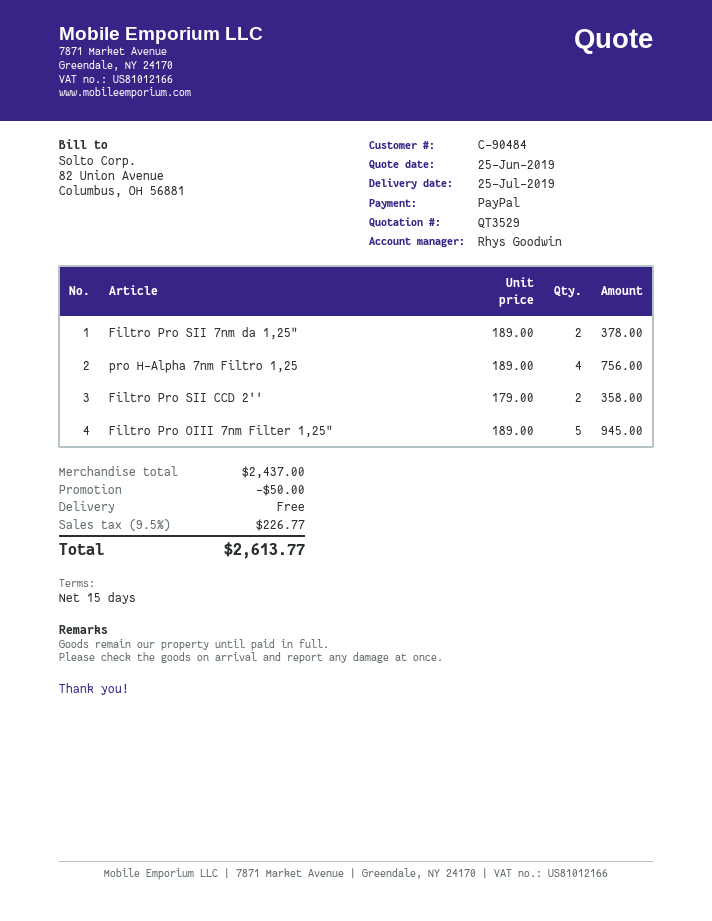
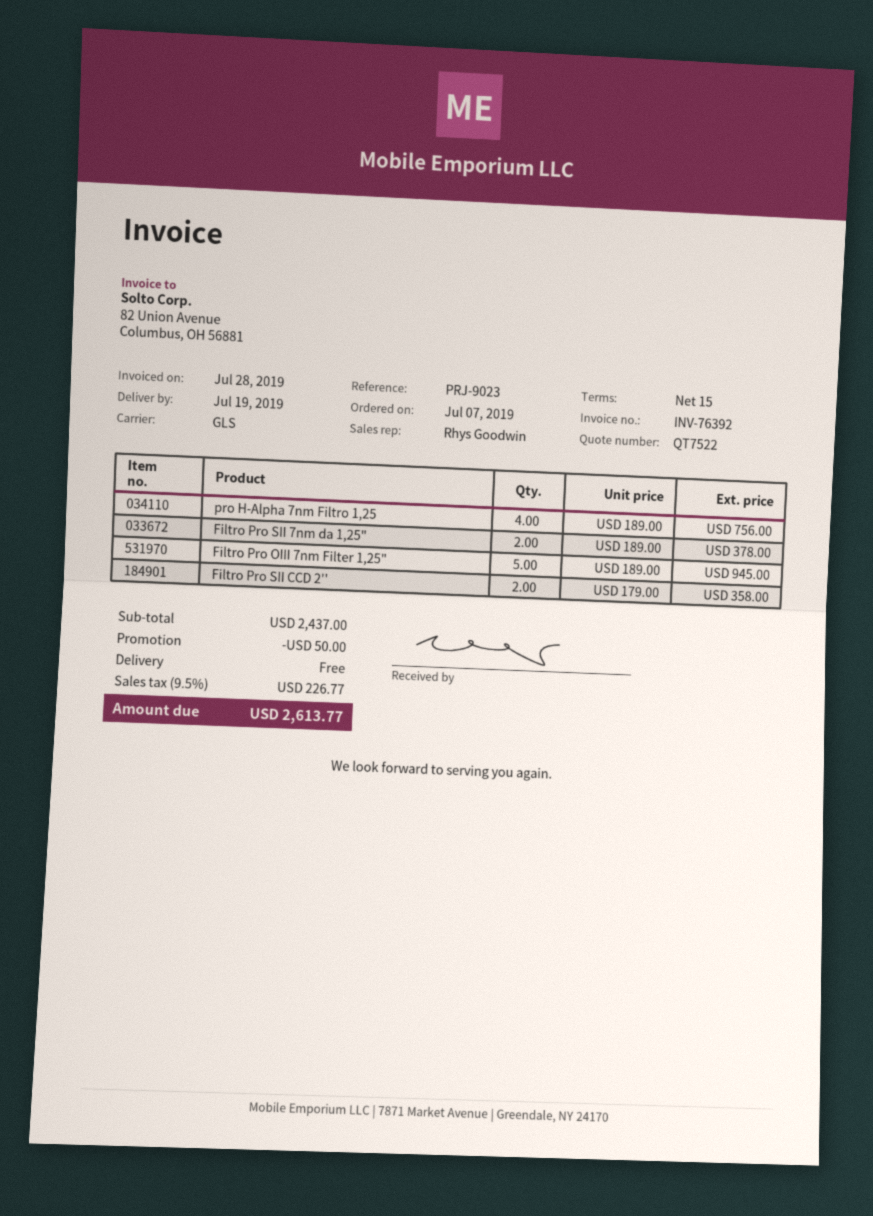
quote number: QT3529 -> QT7522
delivery date: 2019-07-25 -> 2019-07-19

